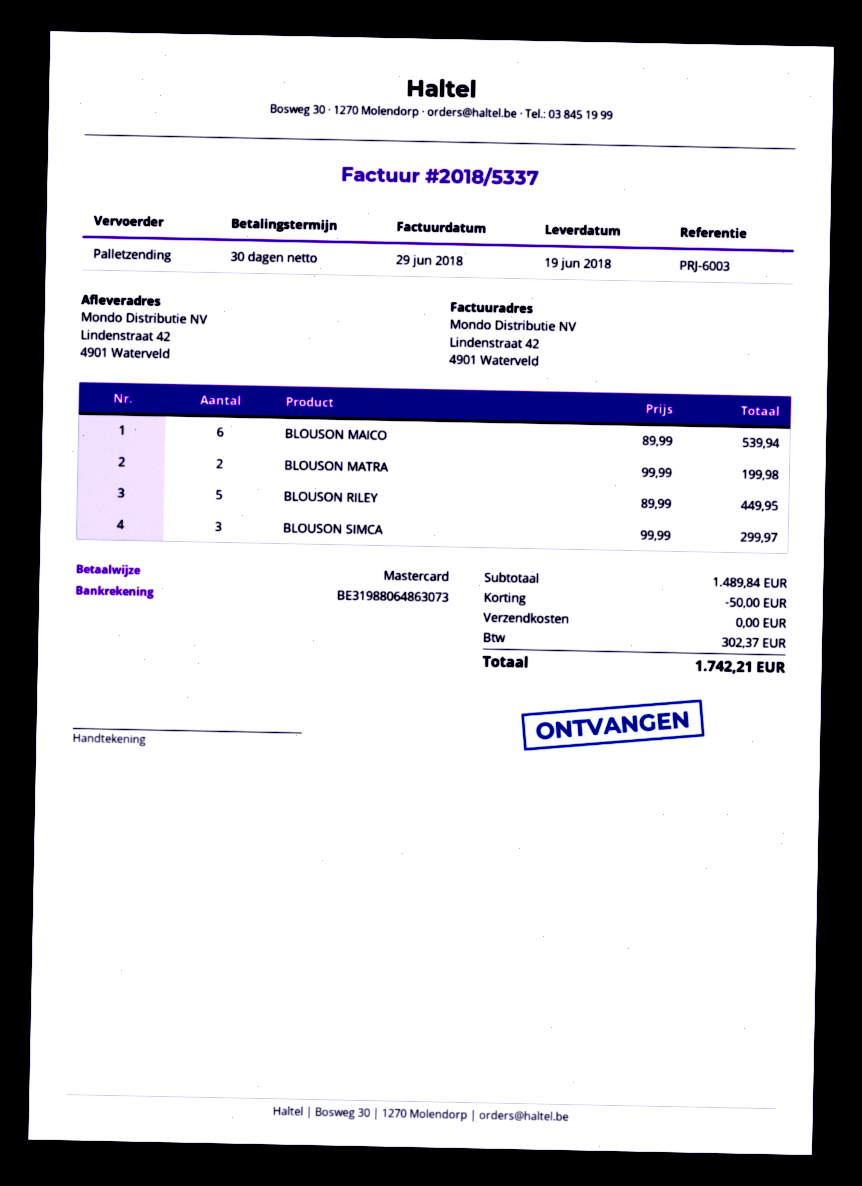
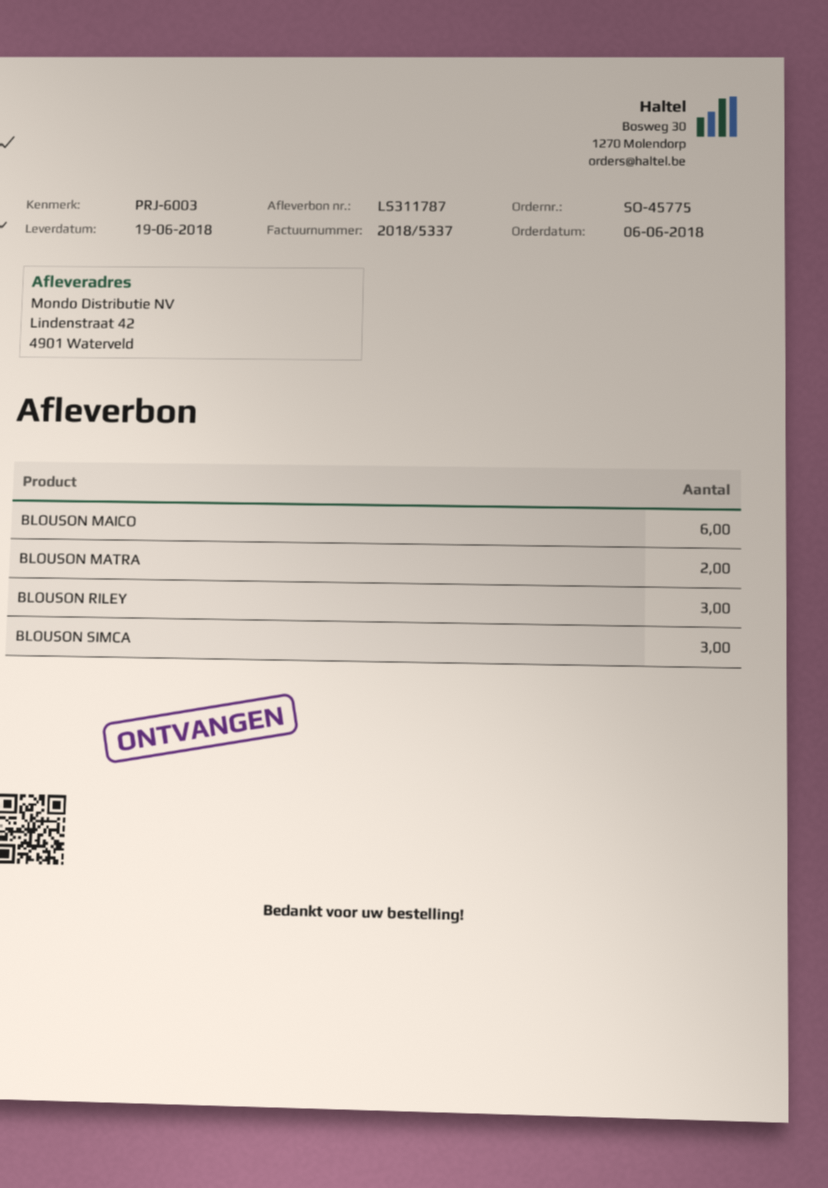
BLOUSON RILEY: 5 -> 3

